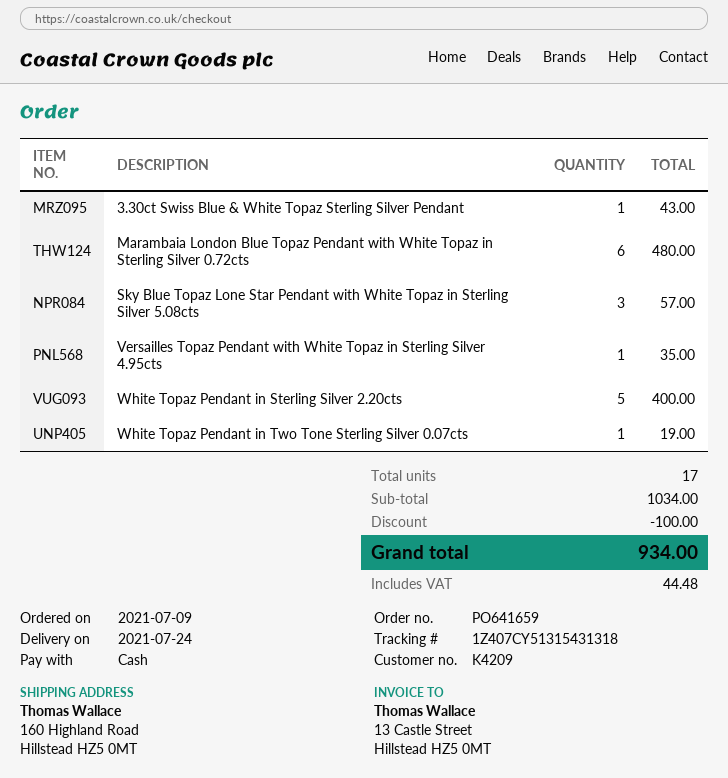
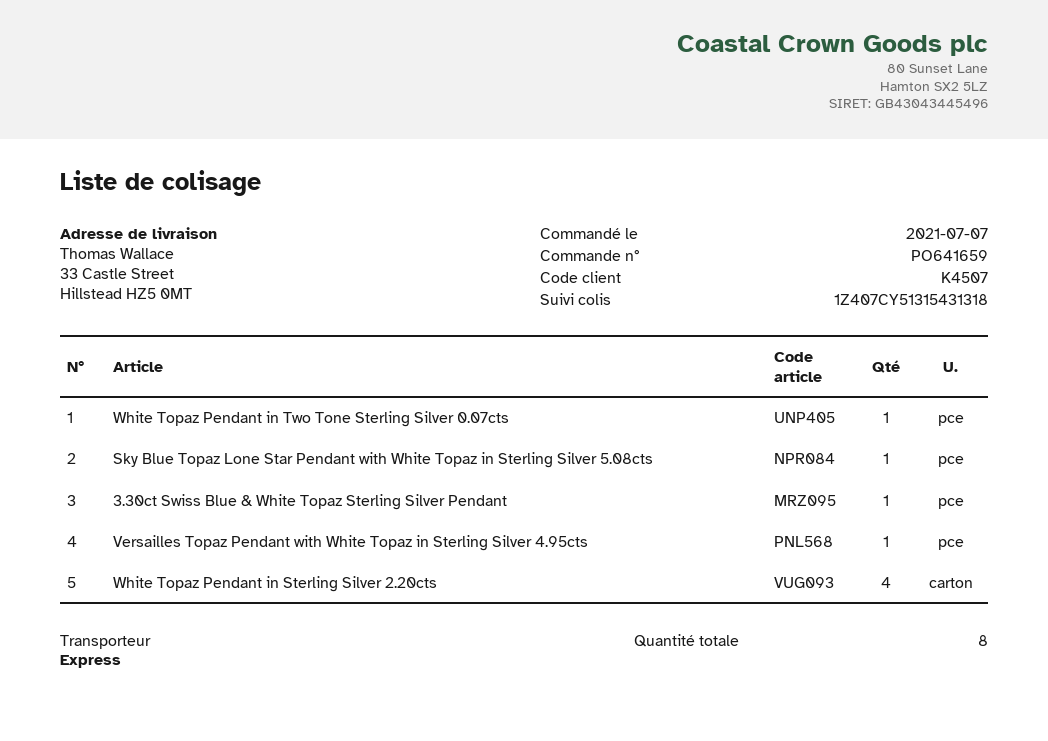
order date: 2021-07-09 -> 2021-07-07
customer number: K4209 -> K4507
ship to: 160 Highland Road, Hillstead HZ5 0MT -> 33 Castle Street, Hillstead HZ5 0MT
Marambaia London Blue Topaz Pendant with White Topaz in Sterling Silver 0.72cts: 6 -> none
Sky Blue Topaz Lone Star Pendant with White Topaz in Sterling Silver 5.08cts: 3 -> 1
White Topaz Pendant in Sterling Silver 2.20cts: 5 -> 4
total quantity: 17 -> 8

